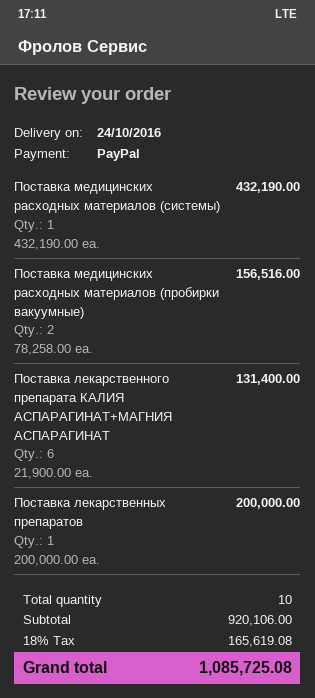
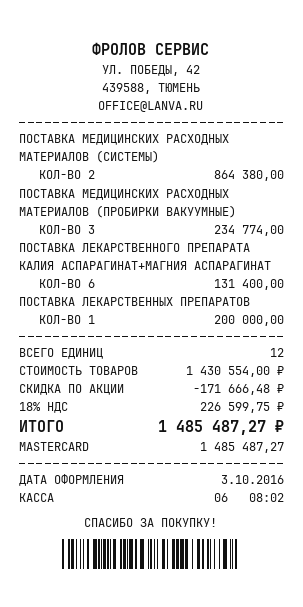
payment method: PayPal -> Mastercard
Поставка медицинских расходных материалов (системы): 1 for 432190.00 -> 2 for 864380.00
Поставка медицинских расходных материалов (пробирки вакуумные): 2 for 156516.00 -> 3 for 234774.00
total quantity: 10 -> 12
subtotal: 920106.00 -> 1430554.00
discount: none -> 171666.48
tax: 18% = 165619.08 -> 18% = 226599.75
total: 1085725.08 -> 1485487.27

